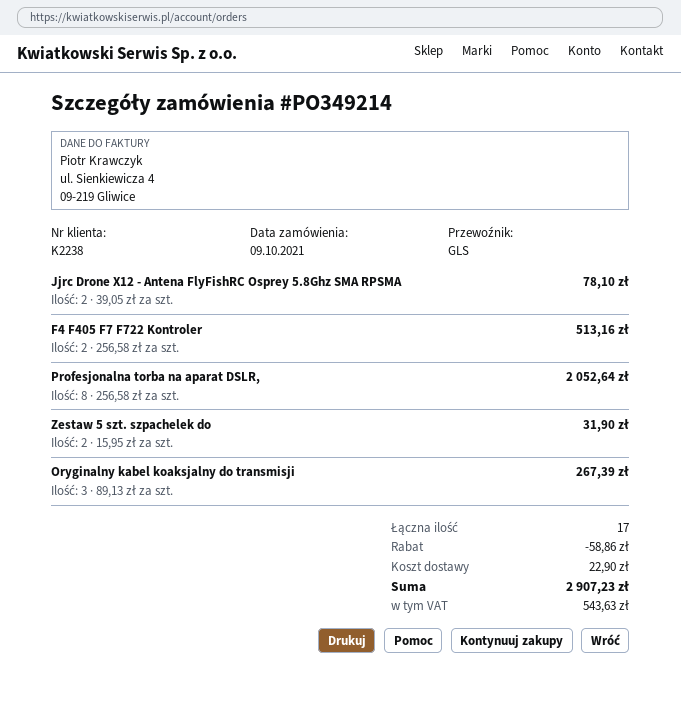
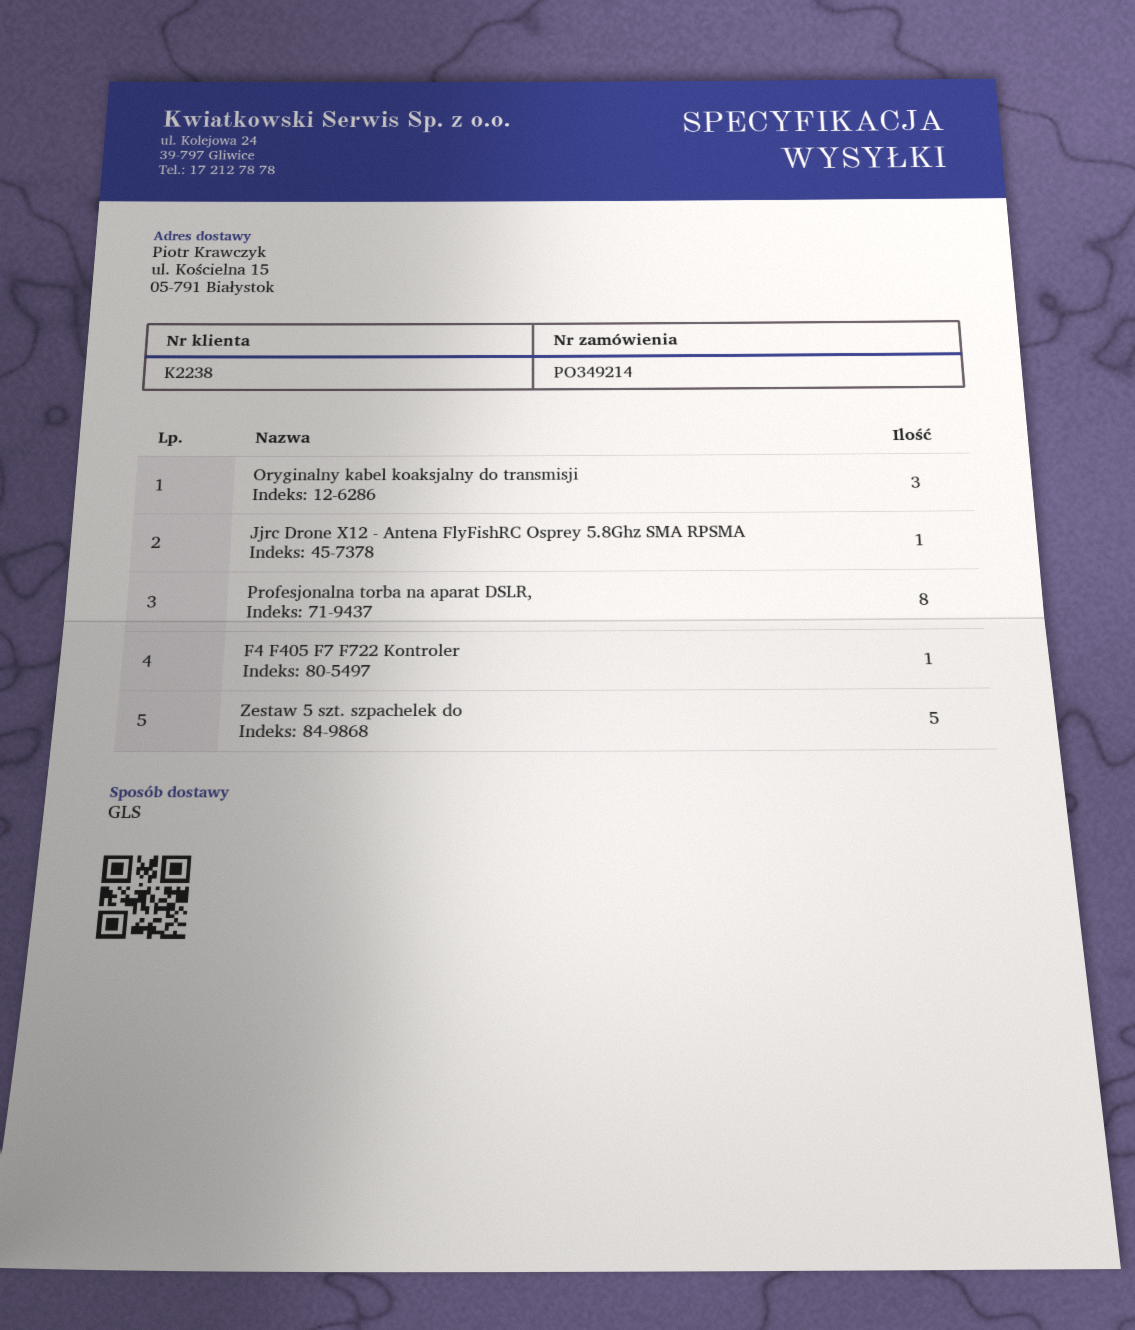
Jjrc Drone X12 - Antena FlyFishRC Osprey 5.8Ghz SMA RPSMA: 2 -> 1
F4 F405 F7 F722 Kontroler: 2 -> 1
Zestaw 5 szt. szpachelek do: 2 -> 5

